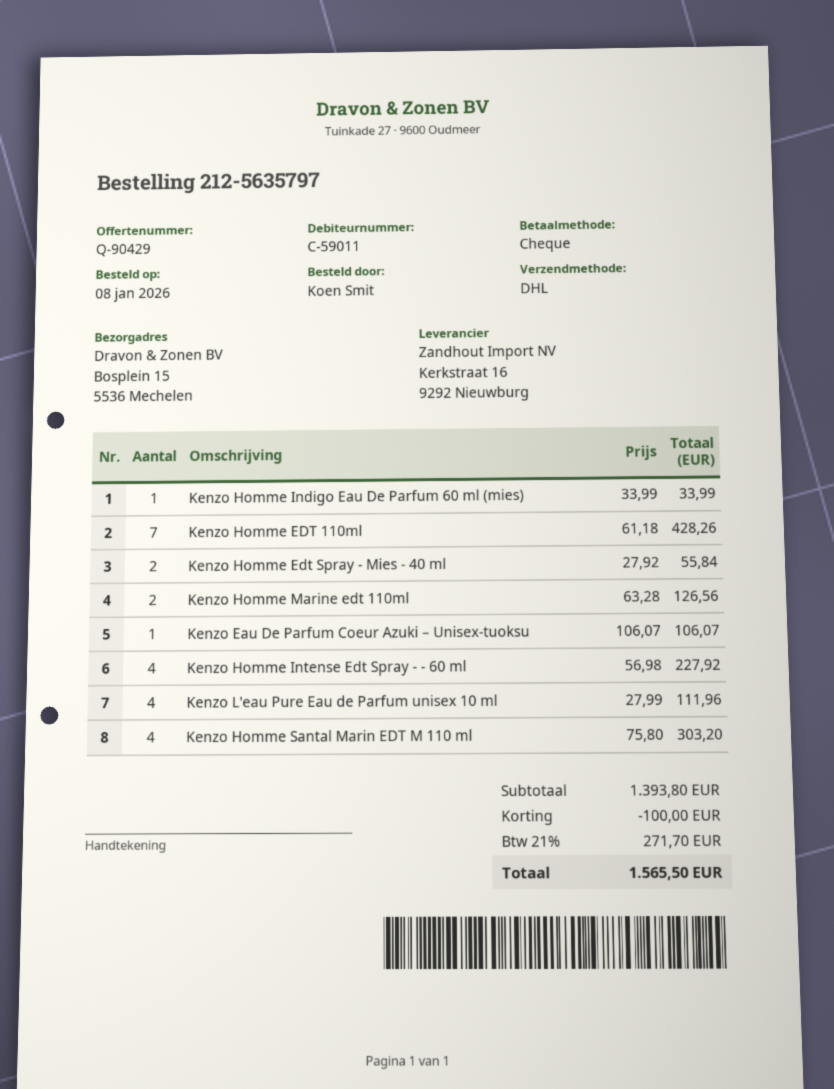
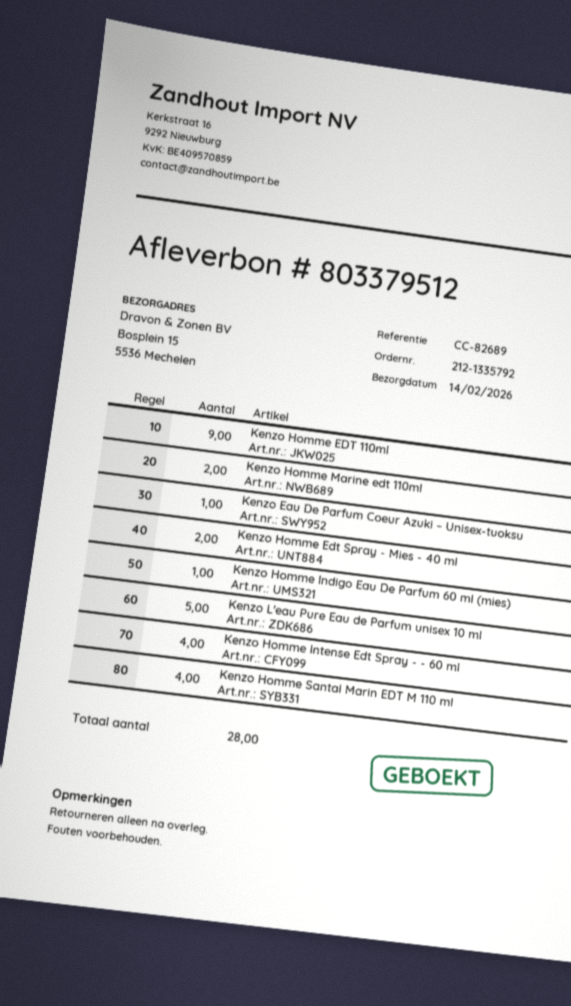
order number: 212-5635797 -> 212-1335792
Kenzo Homme EDT 110ml: 7 -> 9
Kenzo L'eau Pure Eau de Parfum unisex 10 ml: 4 -> 5

